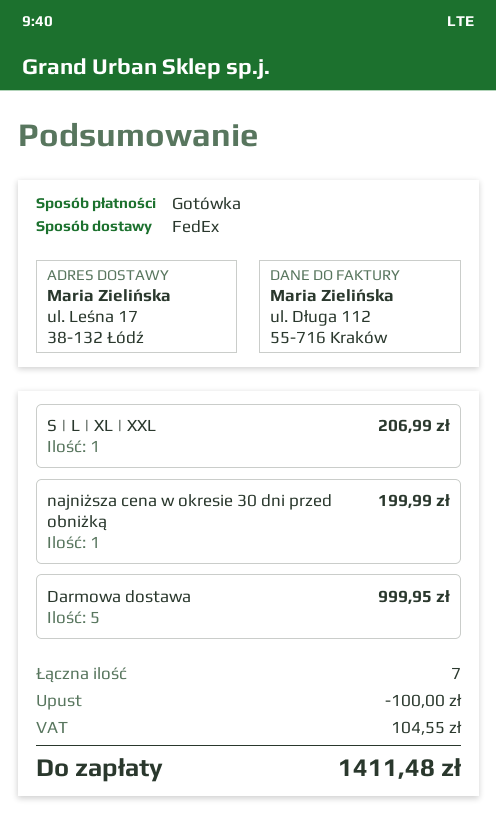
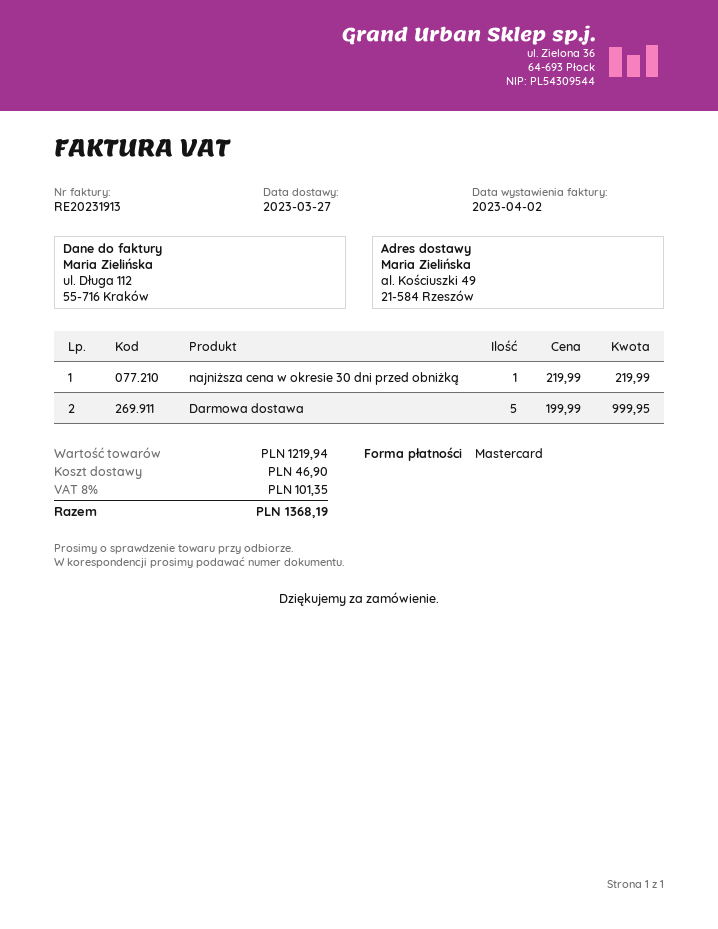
payment method: cash -> Mastercard
ship to: ul. Leśna 17, 38-132 Łódź -> al. Kościuszki 49, 21-584 Rzeszów
S | L | XL | XXL: 1 for 206.99 -> none
najniższa cena w okresie 30 dni przed obniżką: 1 for 199.99 -> 1 for 219.99
discount: 100.00 -> none
shipping: none -> 46.90
tax: 104.55 -> 101.35
total: 1411.48 -> 1368.19

